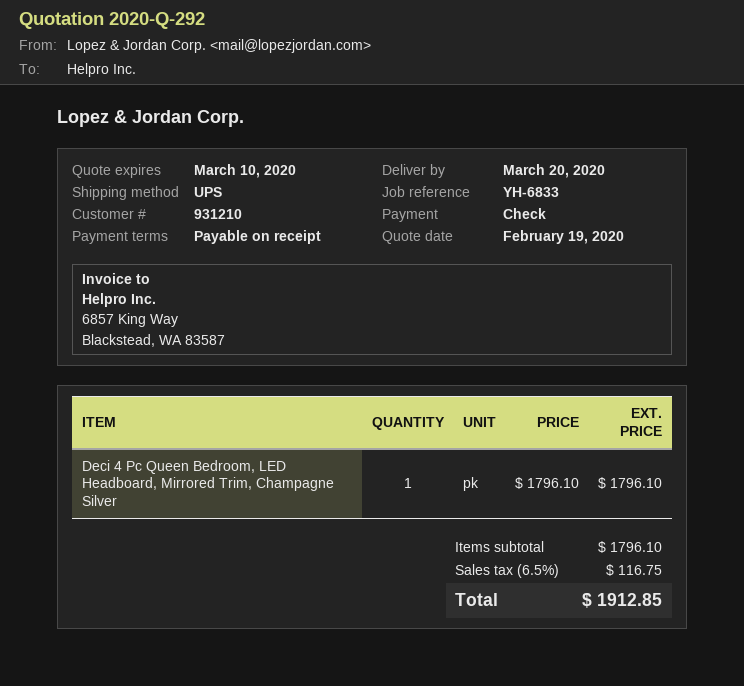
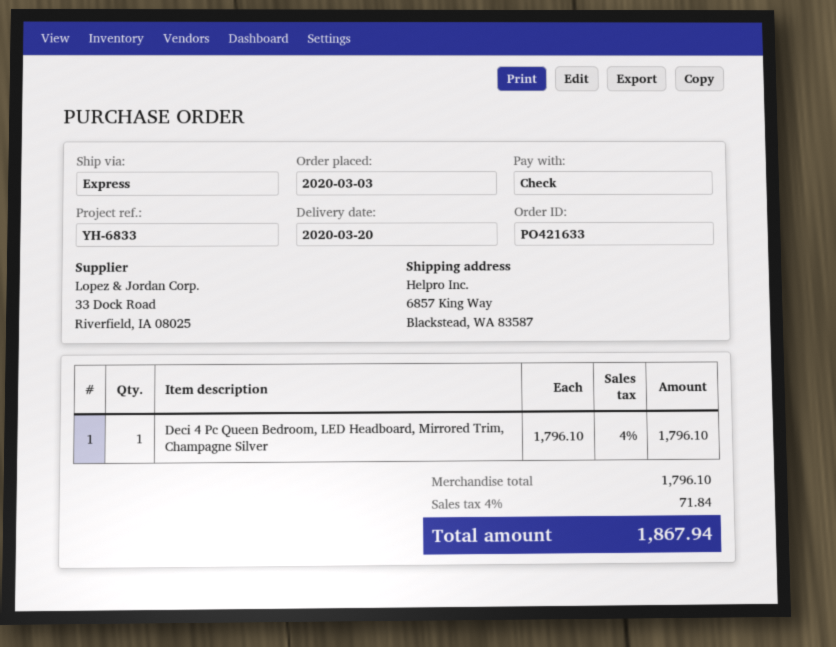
shipping method: UPS -> express
tax: 6.5% = 116.75 -> 4% = 71.84
total: 1912.85 -> 1867.94

